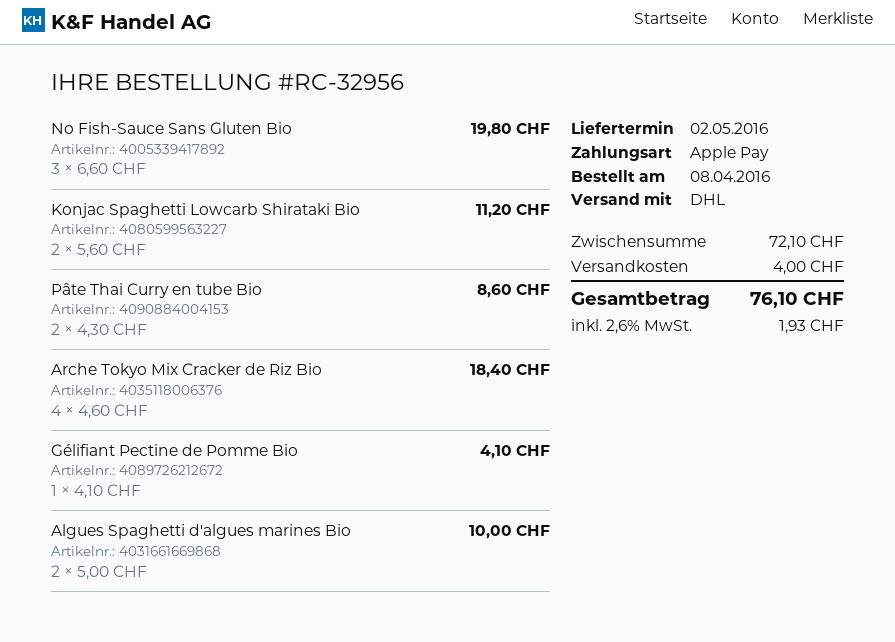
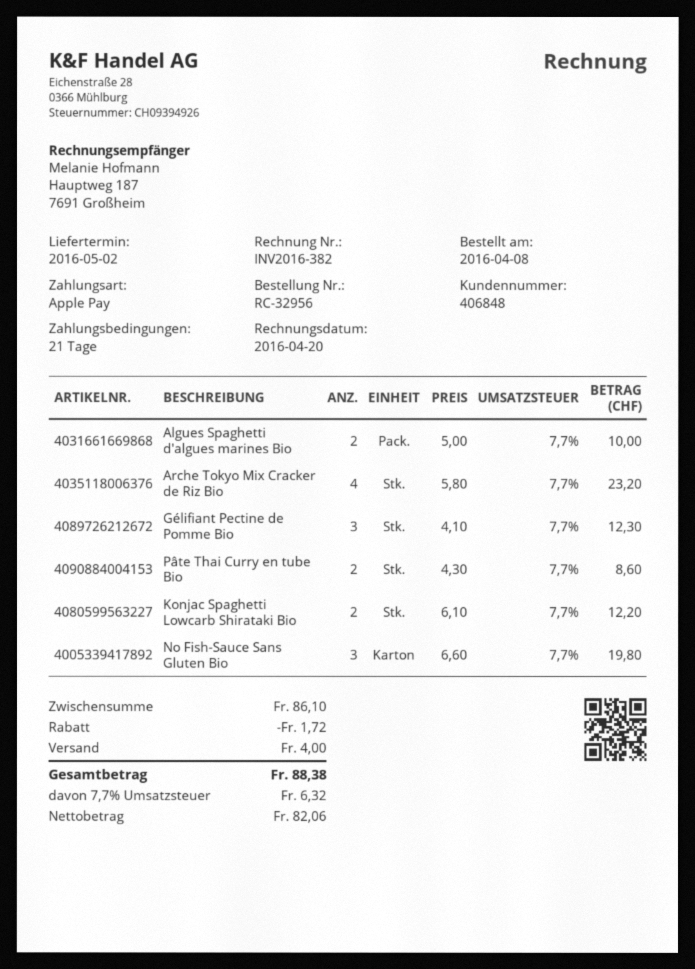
Konjac Spaghetti Lowcarb Shirataki Bio: 2 x 5.60 = 11.20 -> 2 x 6.10 = 12.20
Arche Tokyo Mix Cracker de Riz Bio: 4 x 4.60 = 18.40 -> 4 x 5.80 = 23.20
Gélifiant Pectine de Pomme Bio: 1 x 4.10 = 4.10 -> 3 x 4.10 = 12.30
subtotal: 72.10 -> 86.10
discount: none -> 1.72
tax: 2.6% = 1.93 -> 7.7% = 6.32
total: 76.10 -> 88.38

